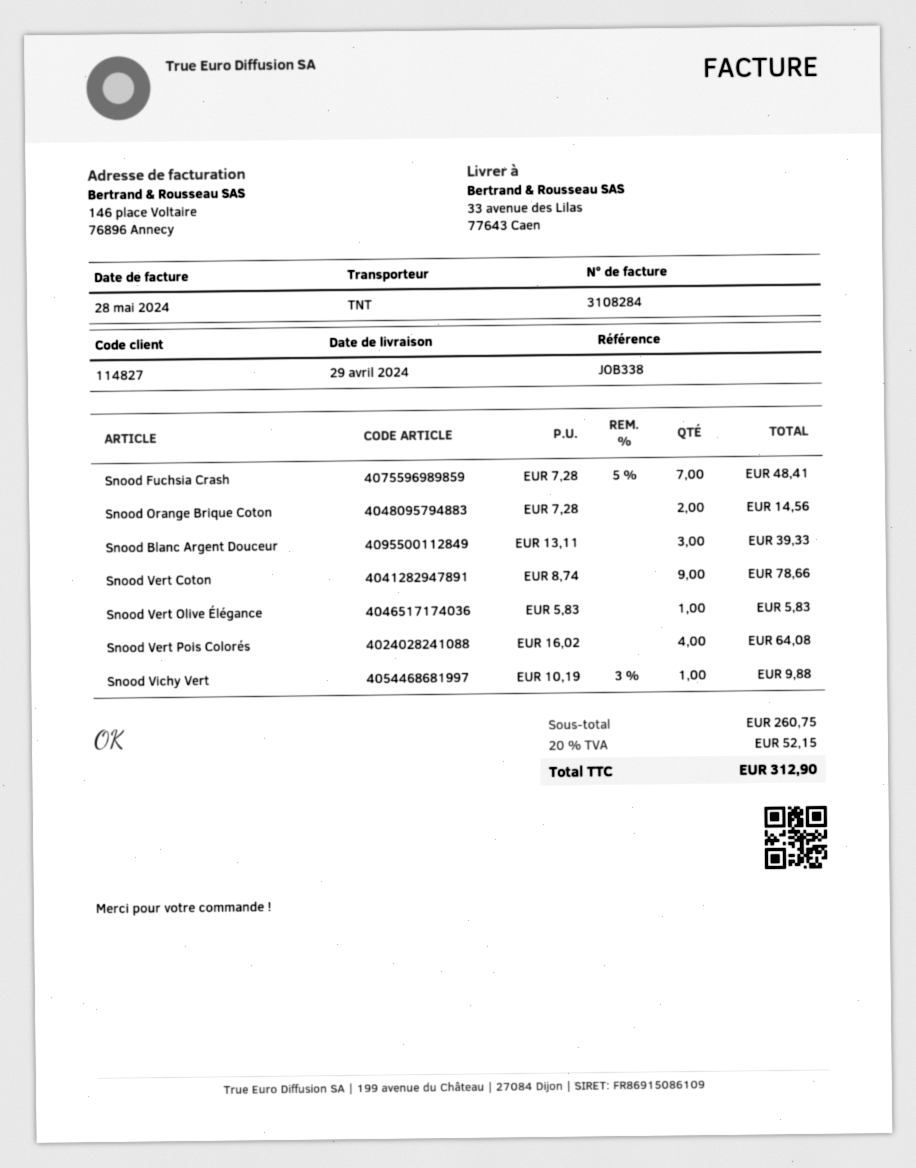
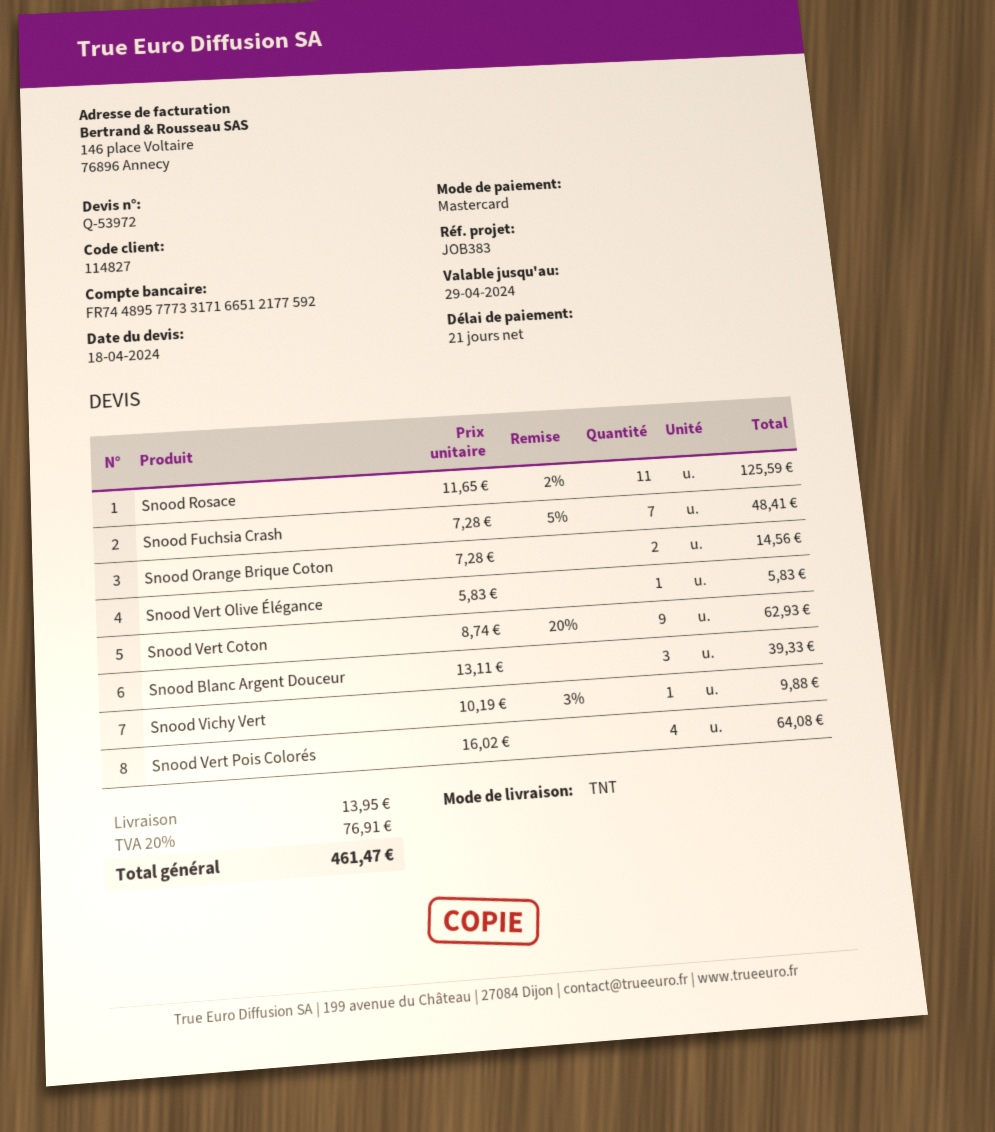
reference: JOB338 -> JOB383
Snood Vert Coton: 9 x 8.74 = 78.66 -> 9 x 8.74 - 20% = 62.93
Snood Rosace: none -> 11 x 11.65 - 2% = 125.59
shipping: none -> 13.95
tax: 20% = 52.15 -> 20% = 76.91
total: 312.90 -> 461.47

